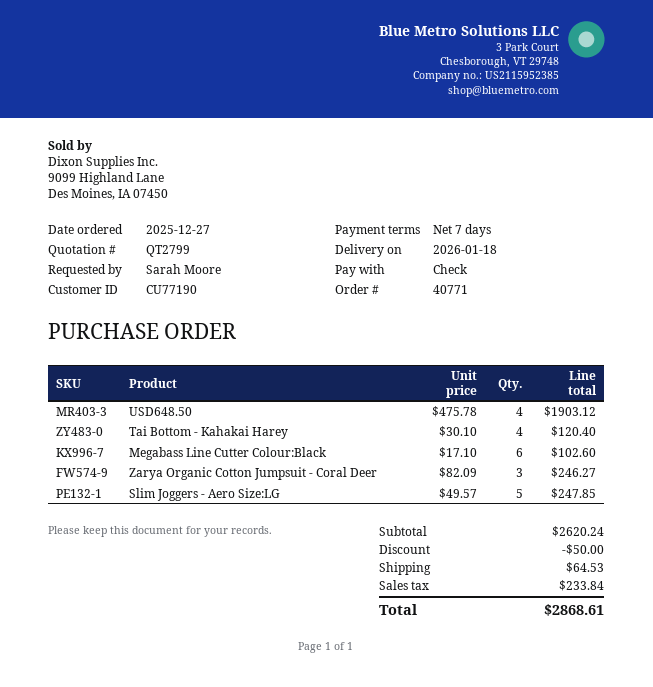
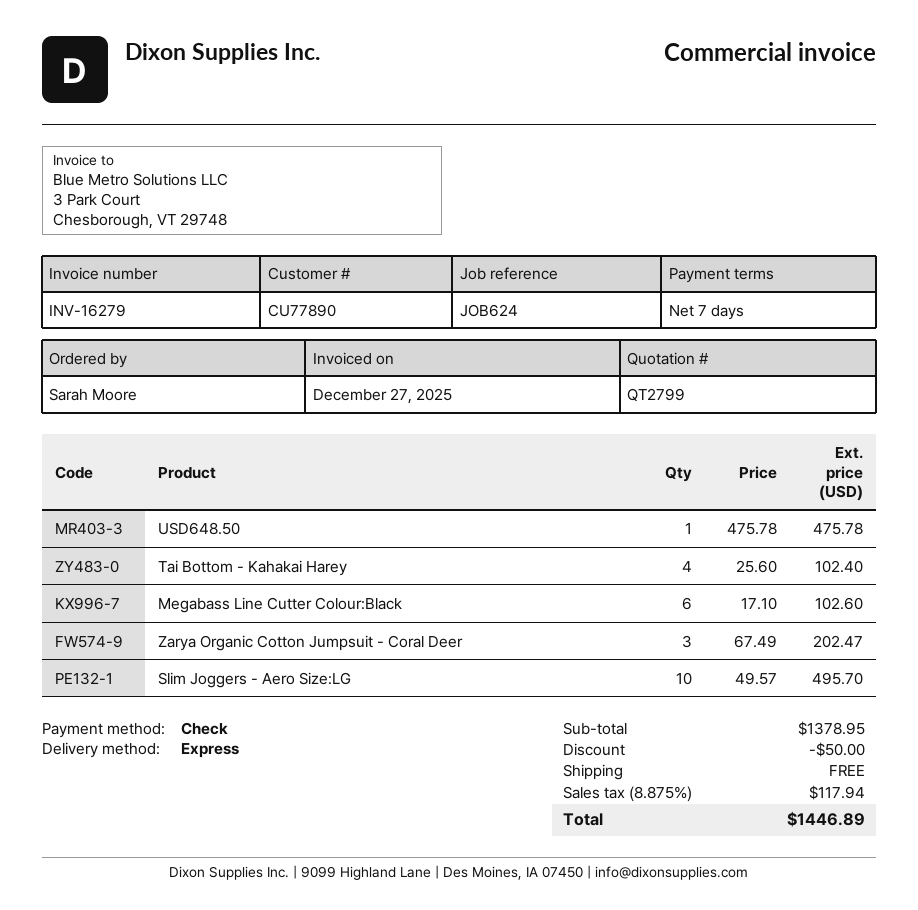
customer number: CU77190 -> CU77890
USD648.50: 4 x 475.78 = 1903.12 -> 1 x 475.78 = 475.78
Tai Bottom - Kahakai Harey: 4 x 30.10 = 120.40 -> 4 x 25.60 = 102.40
Zarya Organic Cotton Jumpsuit - Coral Deer: 3 x 82.09 = 246.27 -> 3 x 67.49 = 202.47
Slim Joggers - Aero Size:LG: 5 x 49.57 = 247.85 -> 10 x 49.57 = 495.70
subtotal: 2620.24 -> 1378.95
shipping: 64.53 -> 0.00
tax: 233.84 -> 117.94
total: 2868.61 -> 1446.89

